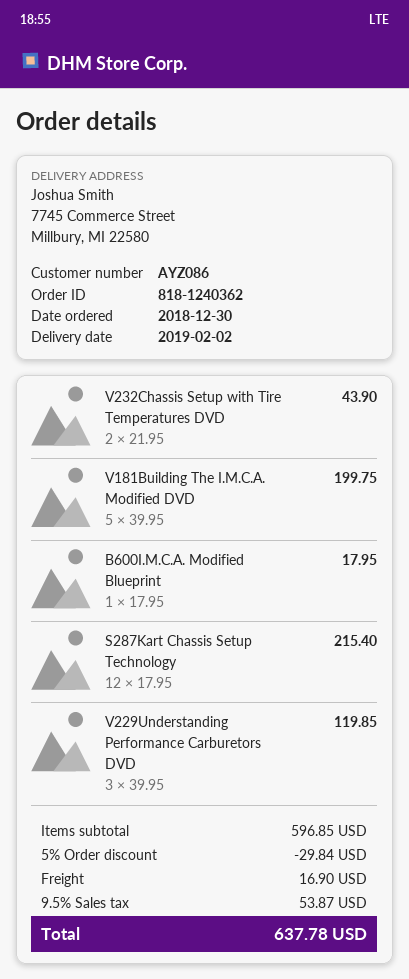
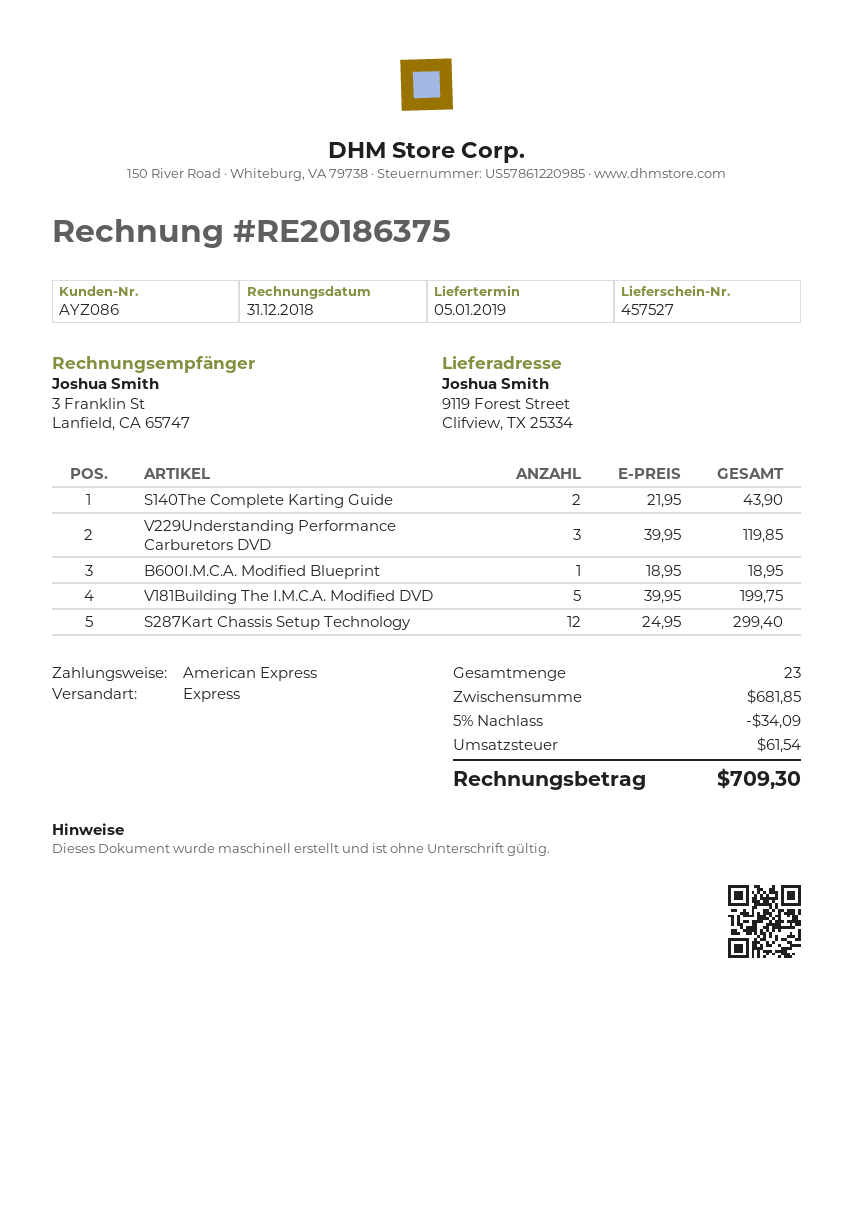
delivery date: 2019-02-02 -> 2019-01-05
ship to: 7745 Commerce Street, Millbury, MI 22580 -> 9119 Forest Street, Clifview, TX 25334
V232Chassis Setup with Tire Temperatures DVD: 2 x 21.95 = 43.90 -> none
B600I.M.C.A. Modified Blueprint: 1 x 17.95 = 17.95 -> 1 x 18.95 = 18.95
S287Kart Chassis Setup Technology: 12 x 17.95 = 215.40 -> 12 x 24.95 = 299.40
S140The Complete Karting Guide: none -> 2 x 21.95 = 43.90
subtotal: 596.85 -> 681.85
discount: 5% = 29.84 -> 5% = 34.09
shipping: 16.90 -> none
tax: 53.87 -> 61.54
total: 637.78 -> 709.30

